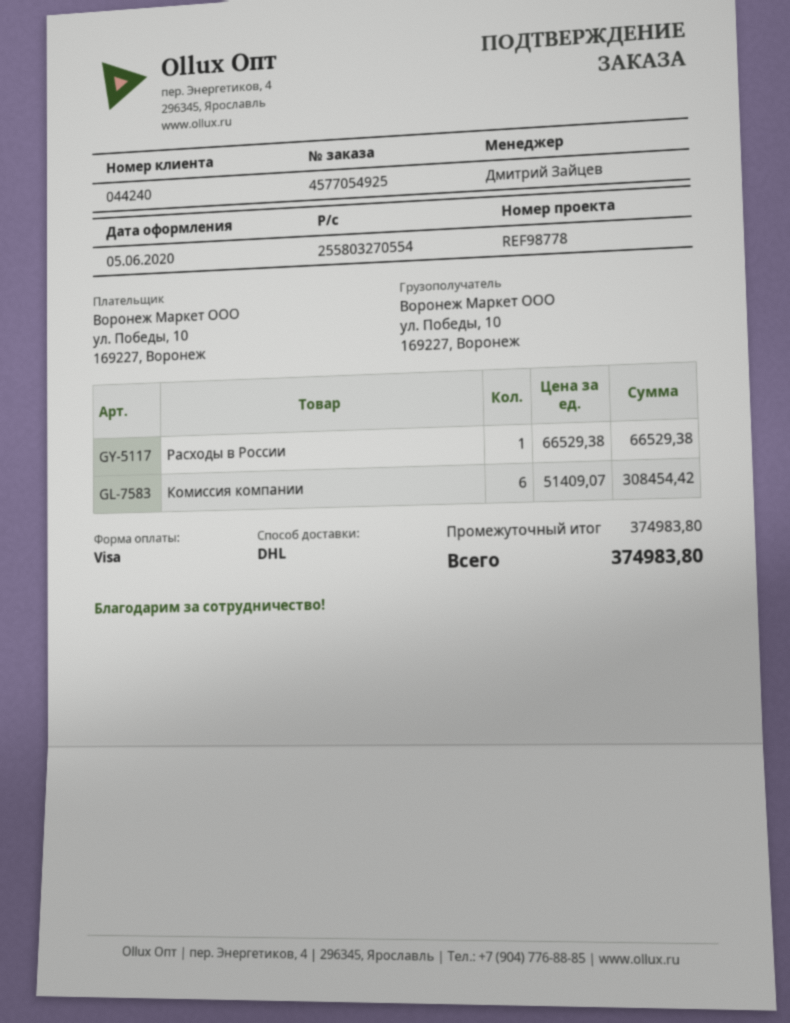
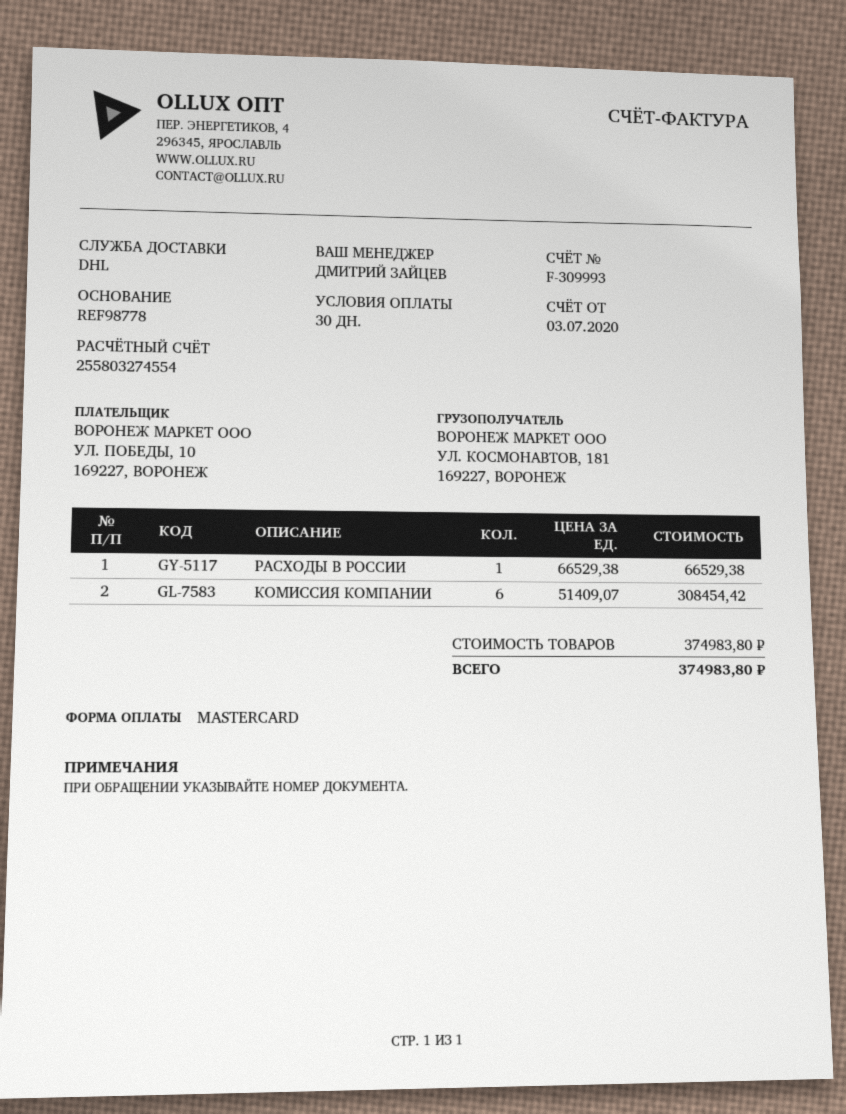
payment method: Visa -> Mastercard
bank account: 255803270554 -> 255803274554
ship to: ул. Победы, 10, 169227, Воронеж -> УЛ. КОСМОНАВТОВ, 181, 169227, ВОРОНЕЖ

